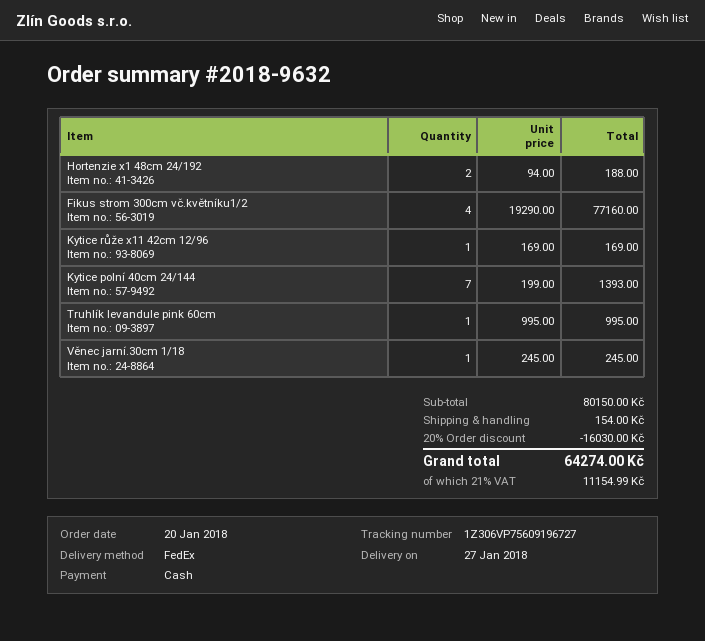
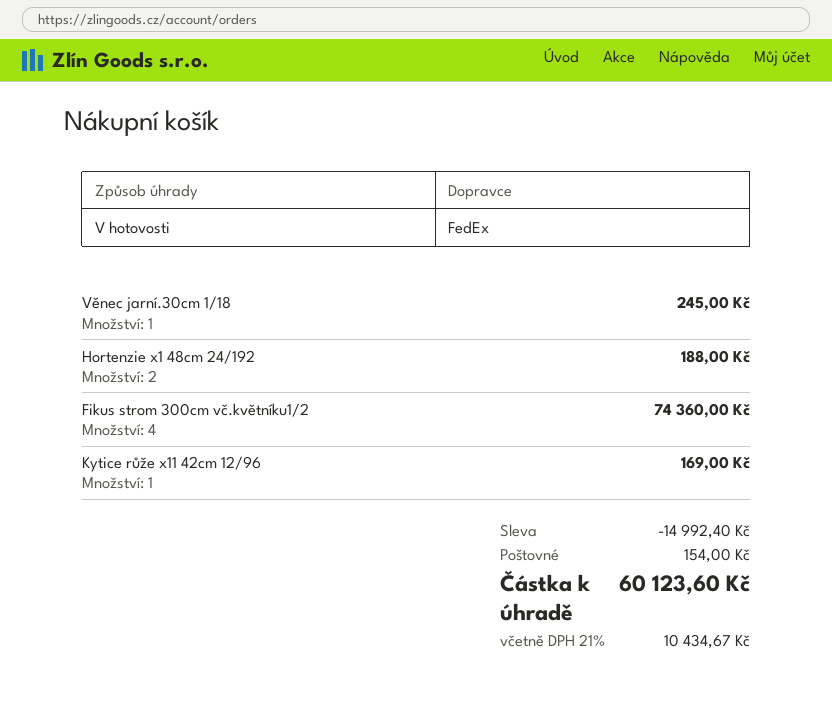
Fikus strom 300cm vč.květníku1/2: 4 for 77160.00 -> 4 for 74360.00
Kytice polní 40cm 24/144: 7 for 1393.00 -> none
Truhlík levandule pink 60cm: 1 for 995.00 -> none
discount: 16030.00 -> 14992.40
tax: 21% = 11154.99 -> 21% = 10434.67
total: 64274.00 -> 60123.60

